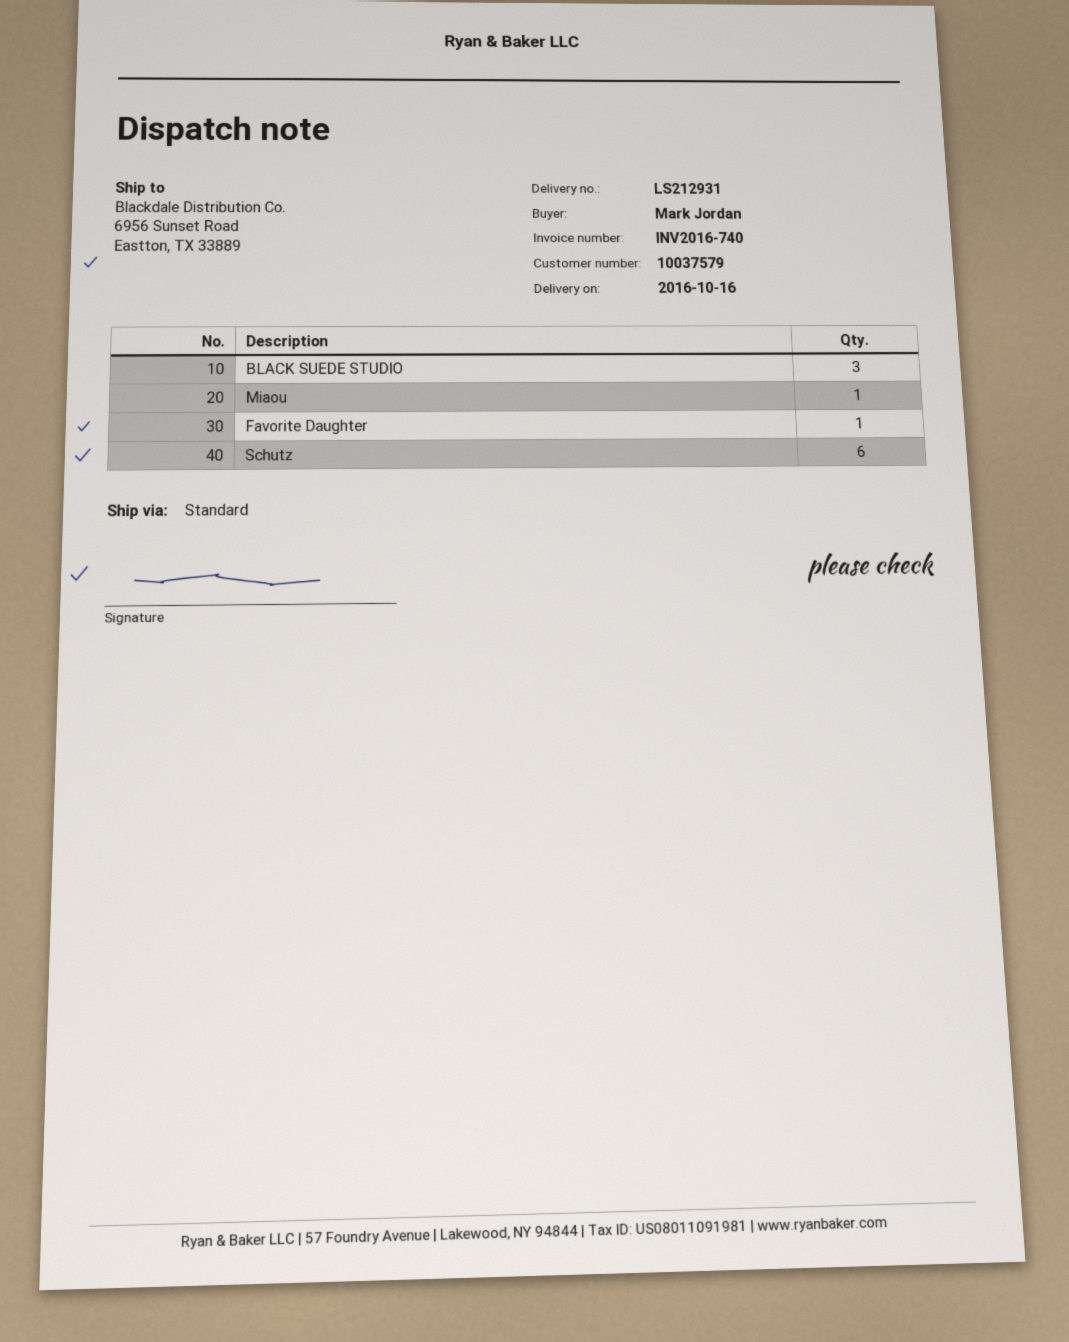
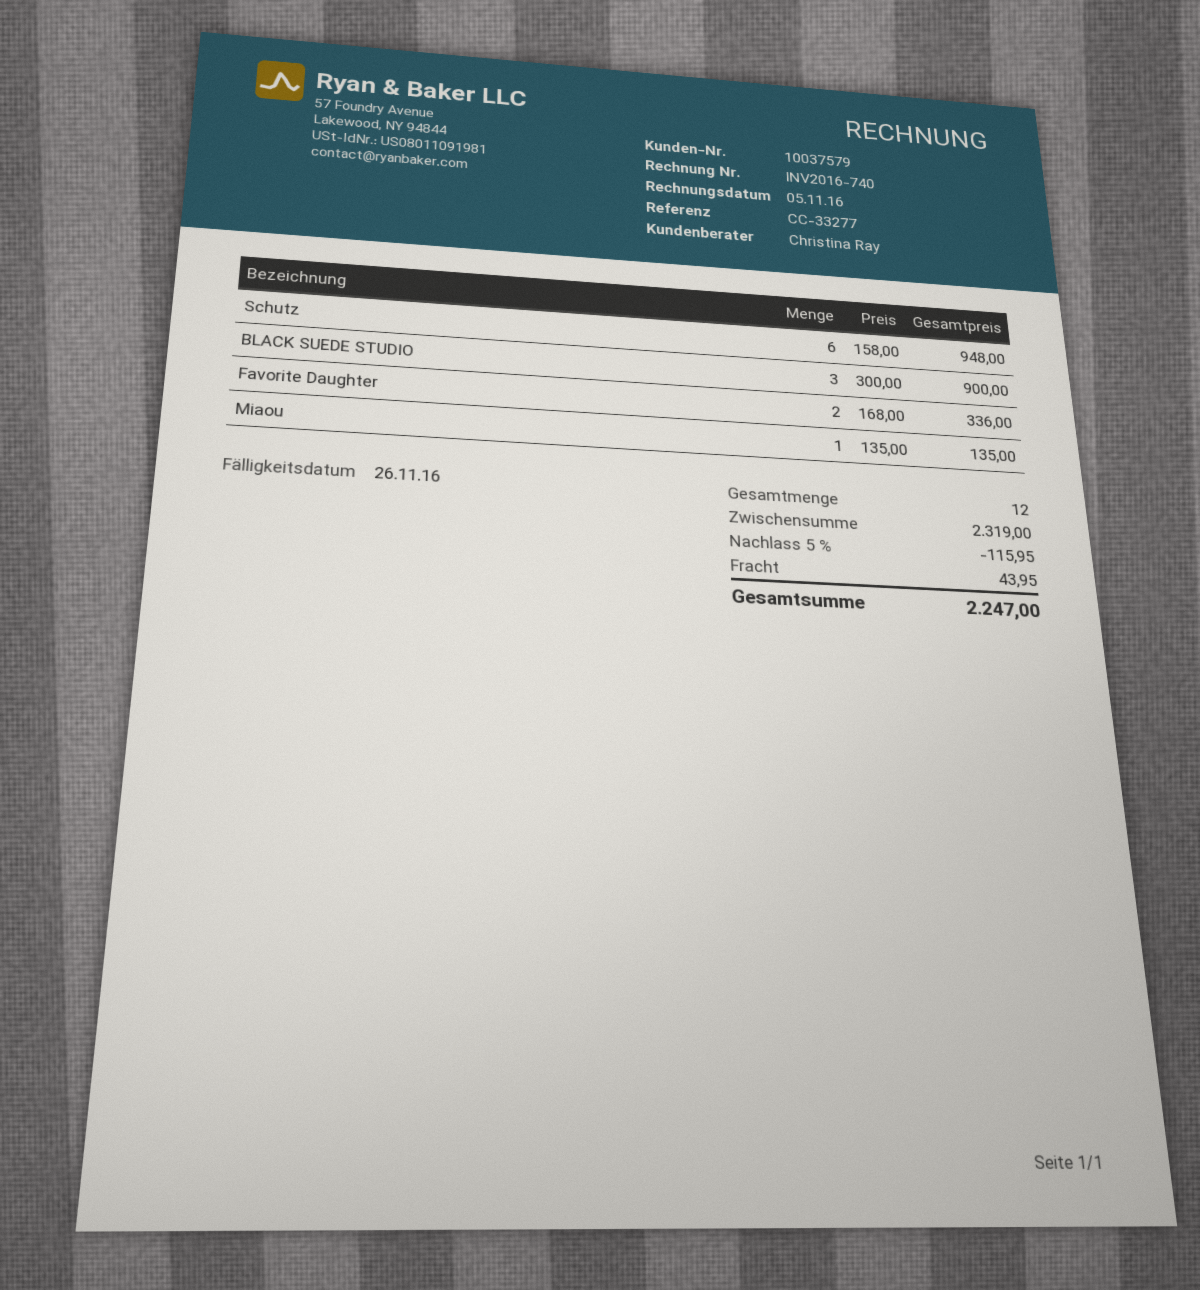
Favorite Daughter: 1 -> 2

